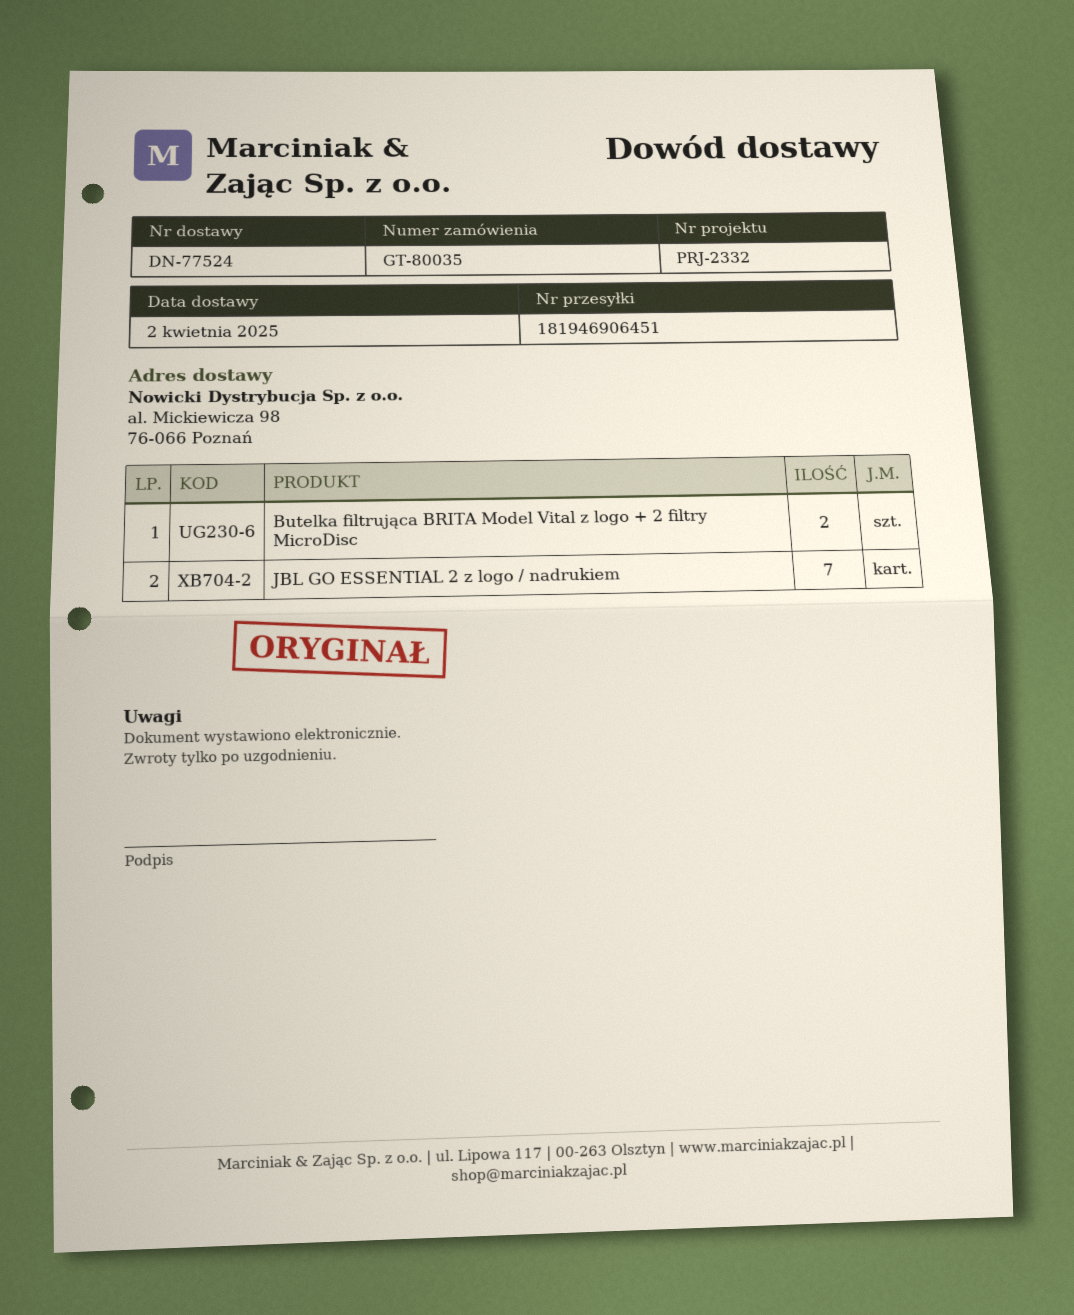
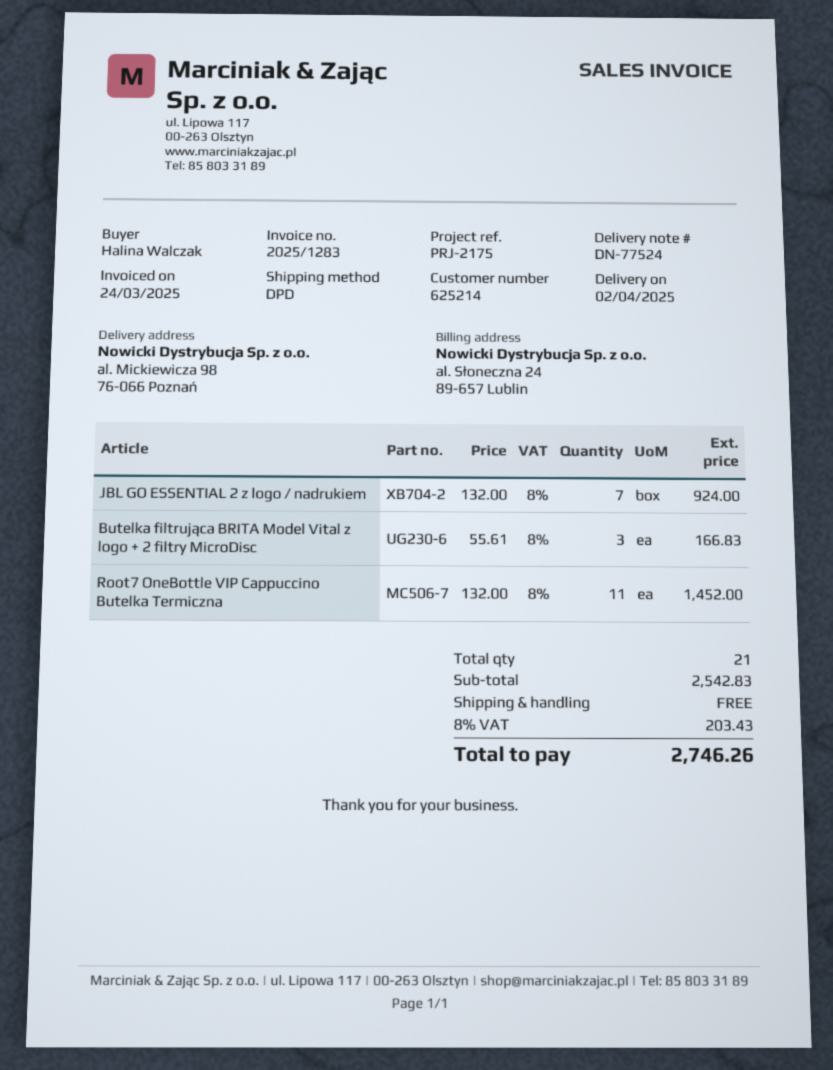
reference: PRJ-2332 -> PRJ-2175
Butelka filtrująca BRITA Model Vital z logo + 2 filtry MicroDisc: 2 -> 3
Root7 OneBottle VIP Cappuccino Butelka Termiczna: none -> 11

